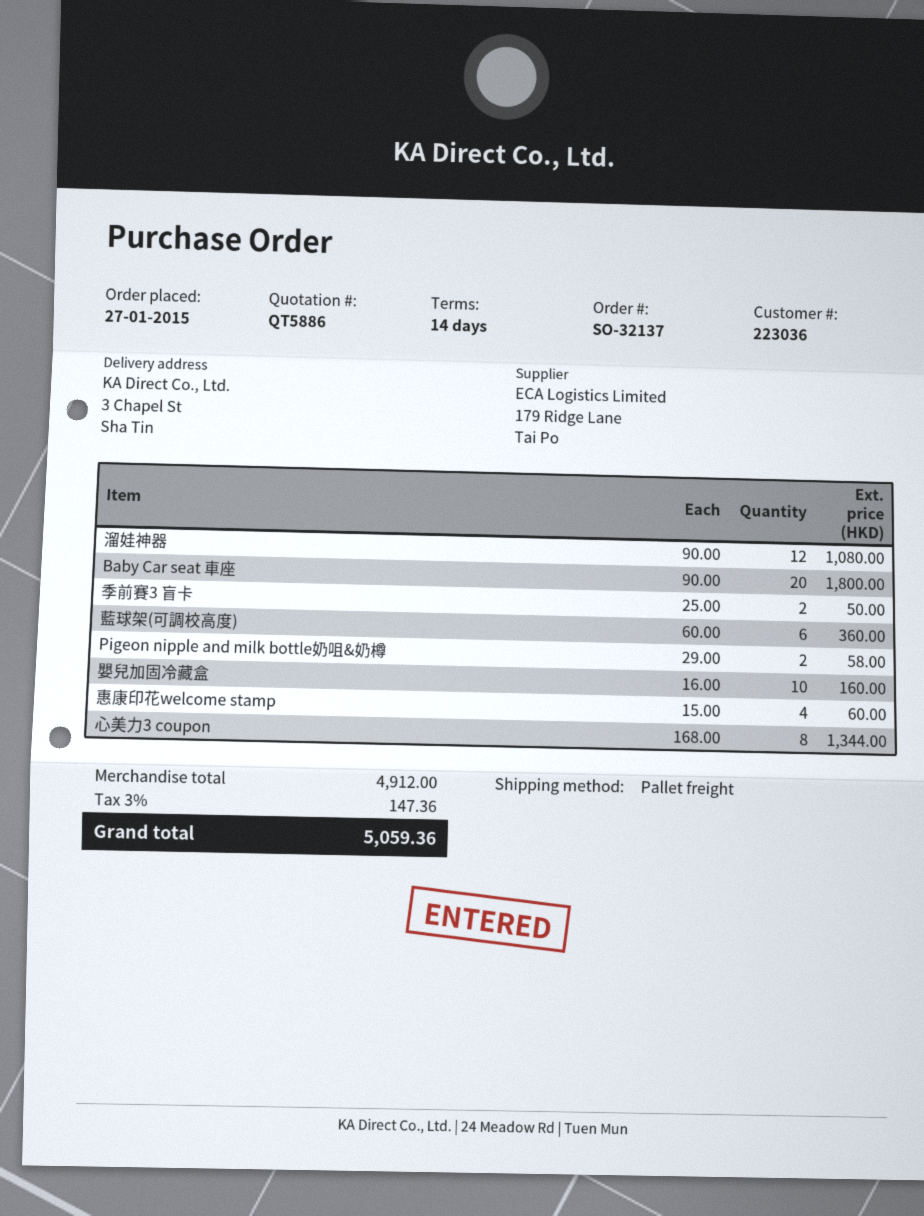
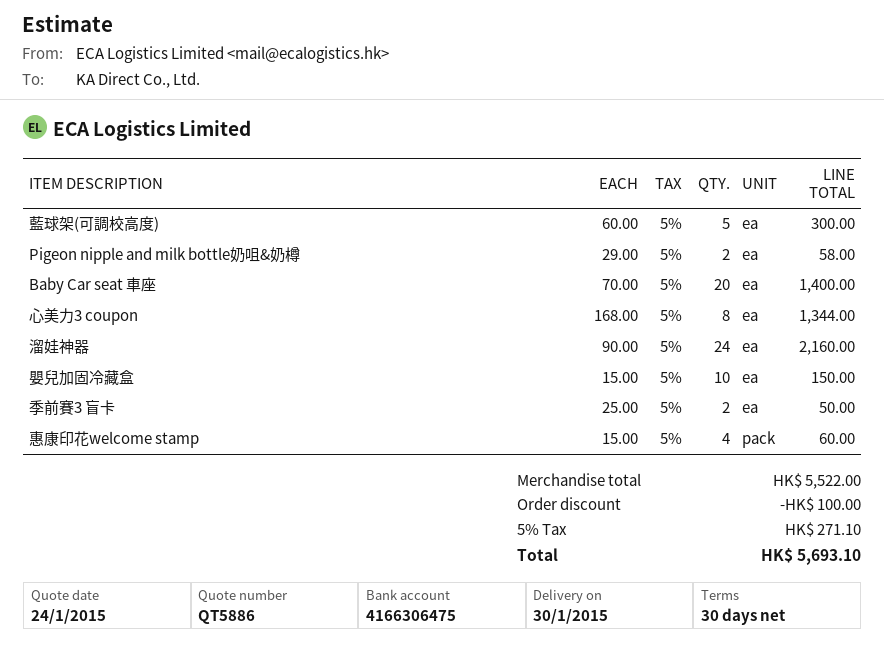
payment terms: 14 days -> 30 days
溜娃神器: 12 x 90.00 = 1080.00 -> 24 x 90.00 = 2160.00
Baby Car seat 車座: 20 x 90.00 = 1800.00 -> 20 x 70.00 = 1400.00
藍球架(可調校高度): 6 x 60.00 = 360.00 -> 5 x 60.00 = 300.00
嬰兒加固冷藏盒: 10 x 16.00 = 160.00 -> 10 x 15.00 = 150.00
subtotal: 4912.00 -> 5522.00
discount: none -> 100.00
tax: 3% = 147.36 -> 5% = 271.10
total: 5059.36 -> 5693.10

